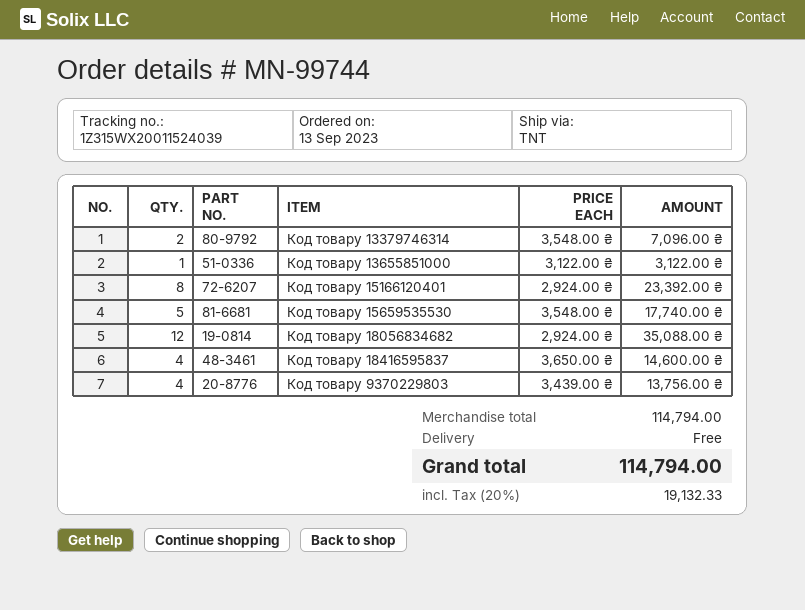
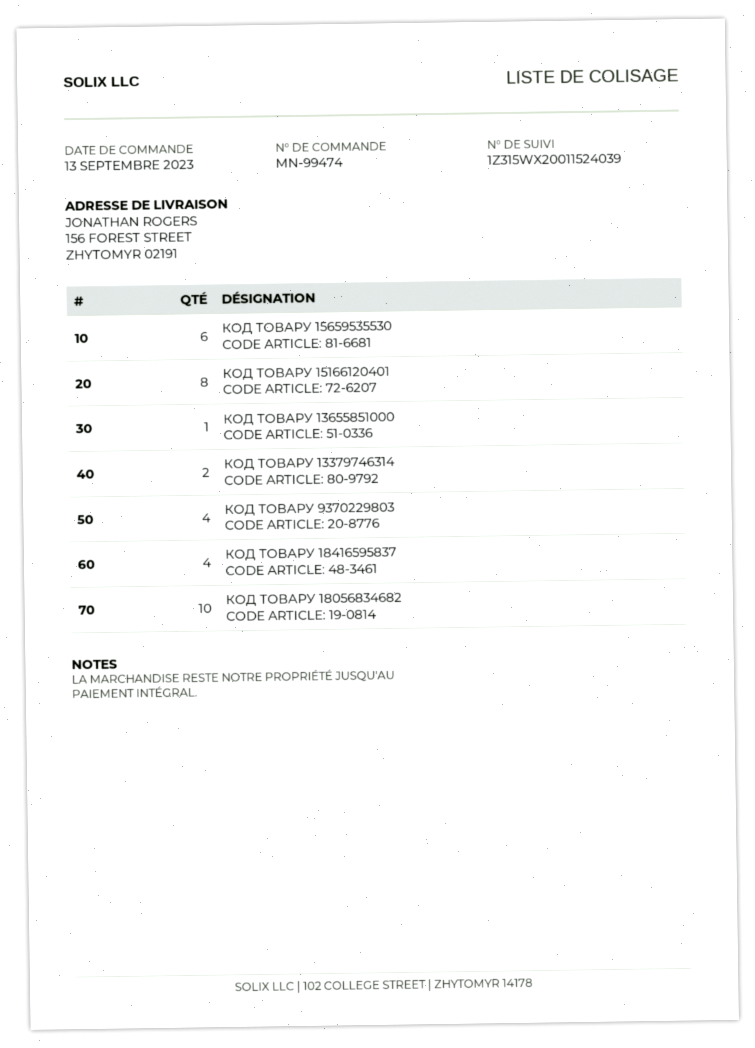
order number: MN-99744 -> MN-99474
Код товару 15659535530: 5 -> 6
Код товару 18056834682: 12 -> 10

